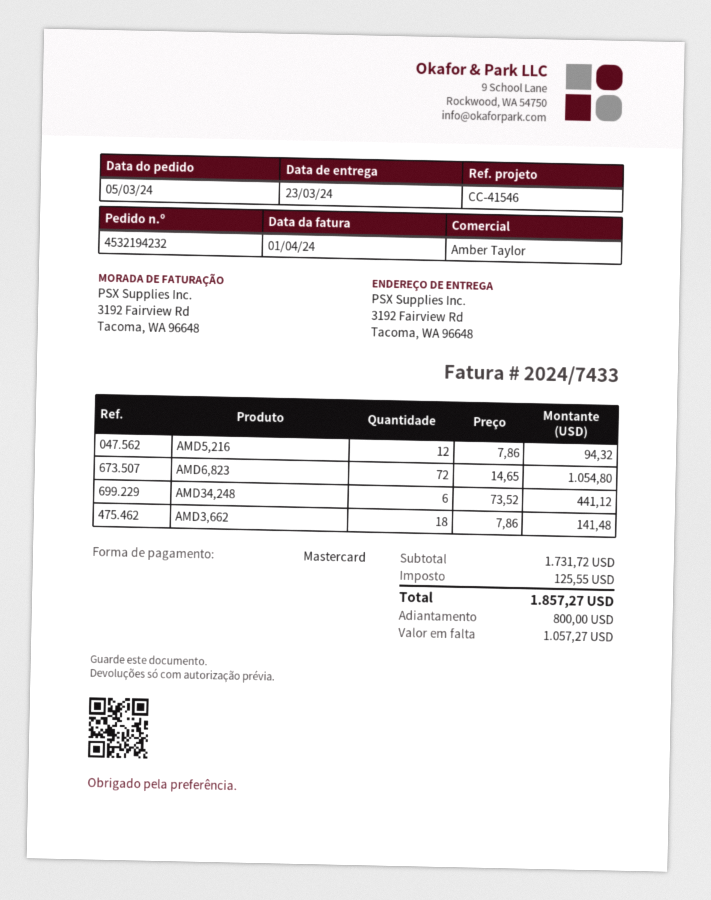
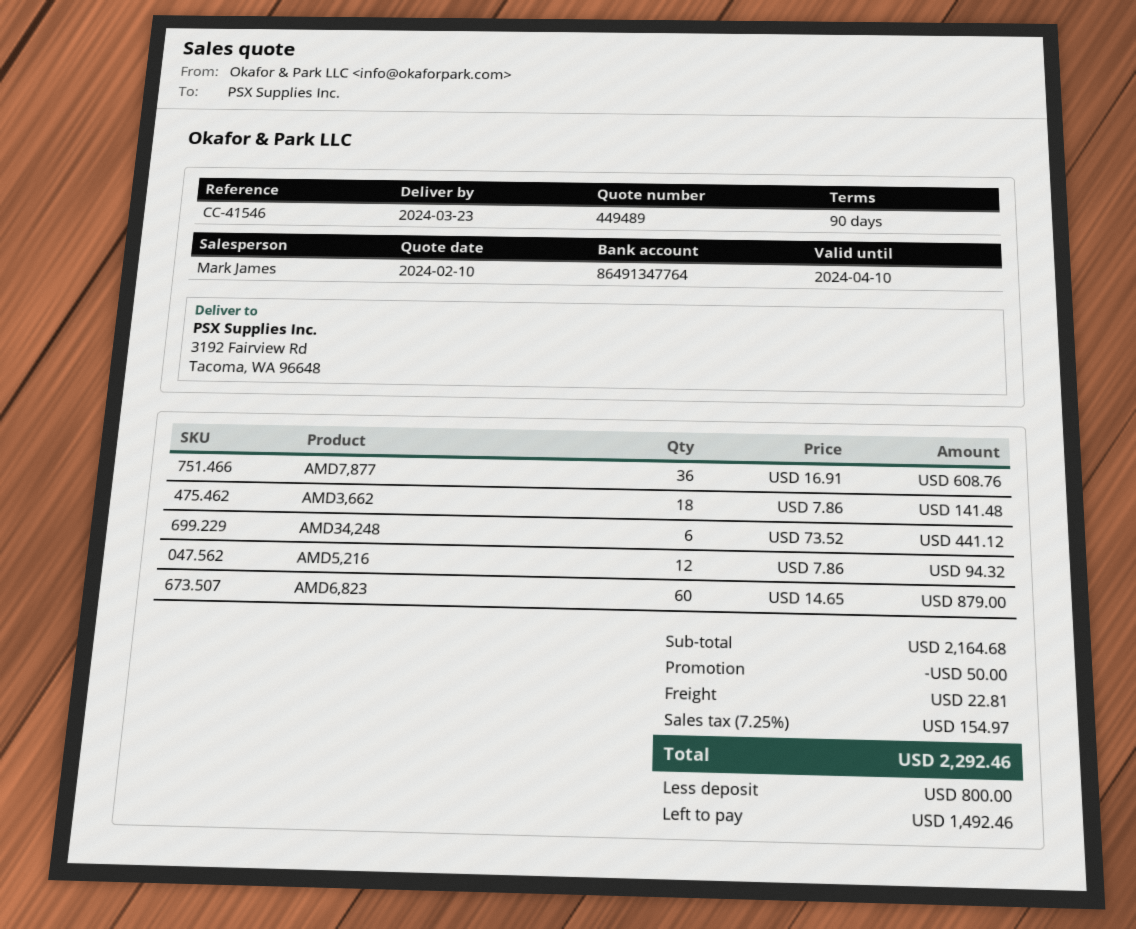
sales rep: Amber Taylor -> Mark James
AMD6,823: 72 x 14.65 = 1054.80 -> 60 x 14.65 = 879.00
AMD7,877: none -> 36 x 16.91 = 608.76
subtotal: 1731.72 -> 2164.68
discount: none -> 50.00
shipping: none -> 22.81
tax: 125.55 -> 154.97
total: 1857.27 -> 2292.46
balance: 1057.27 -> 1492.46

